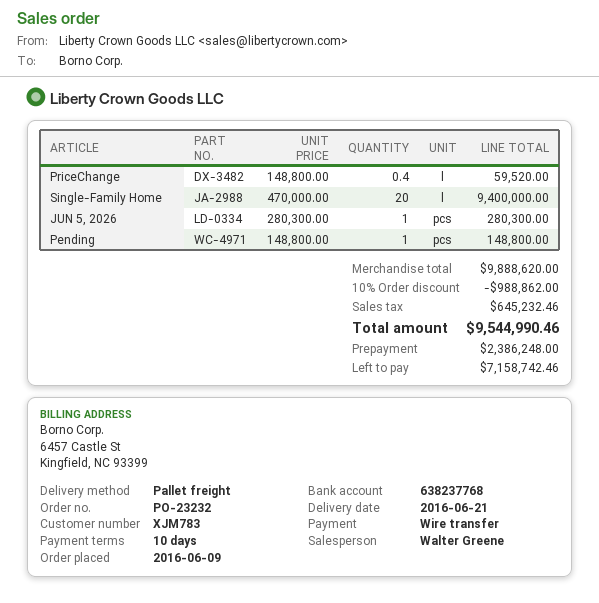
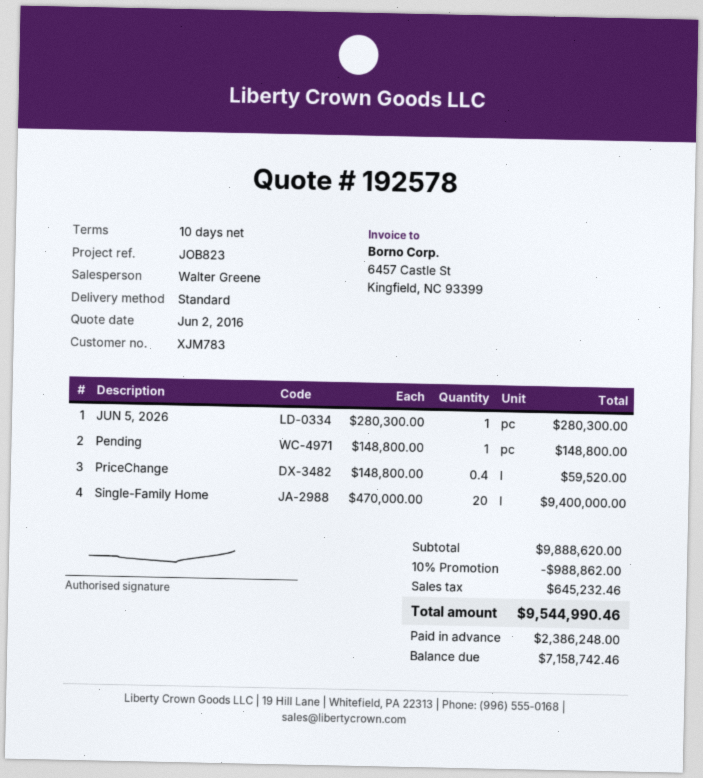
shipping method: pallet freight -> standard

